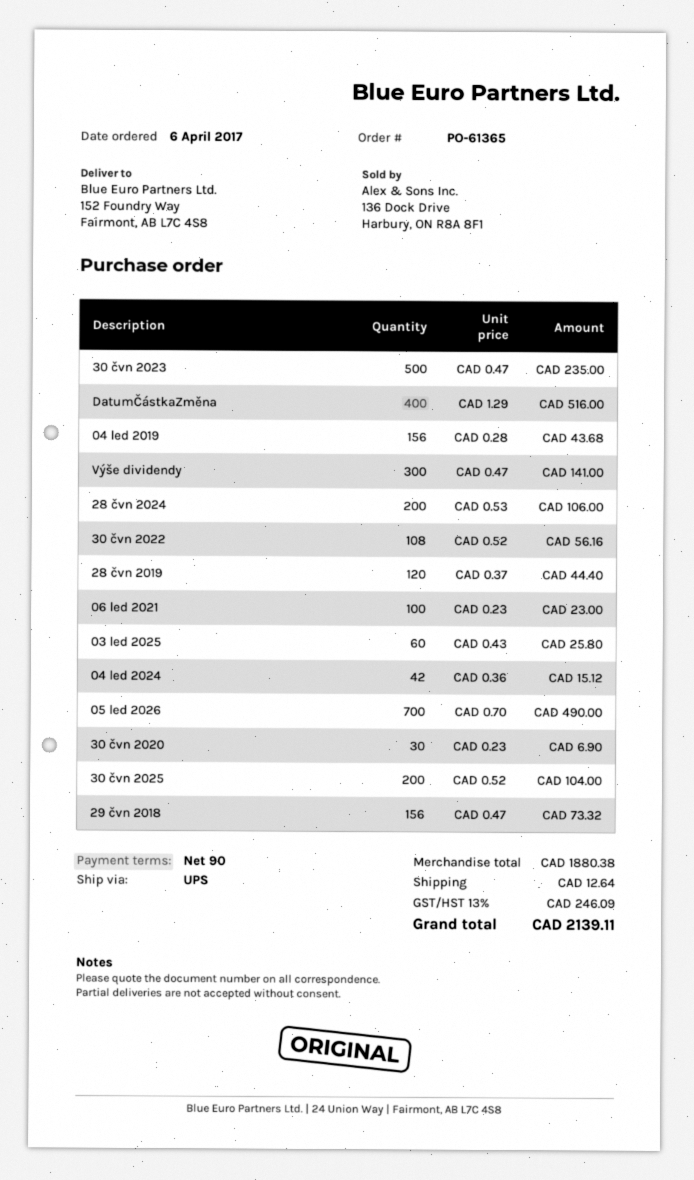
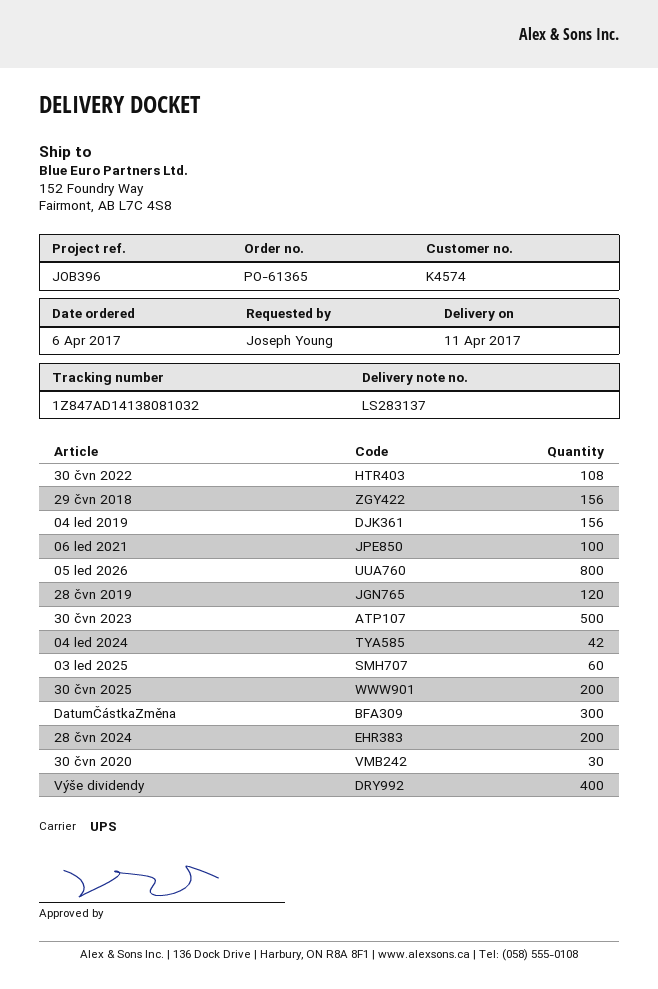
DatumČástkaZměna: 400 -> 300
Výše dividendy: 300 -> 400
05 led 2026: 700 -> 800

